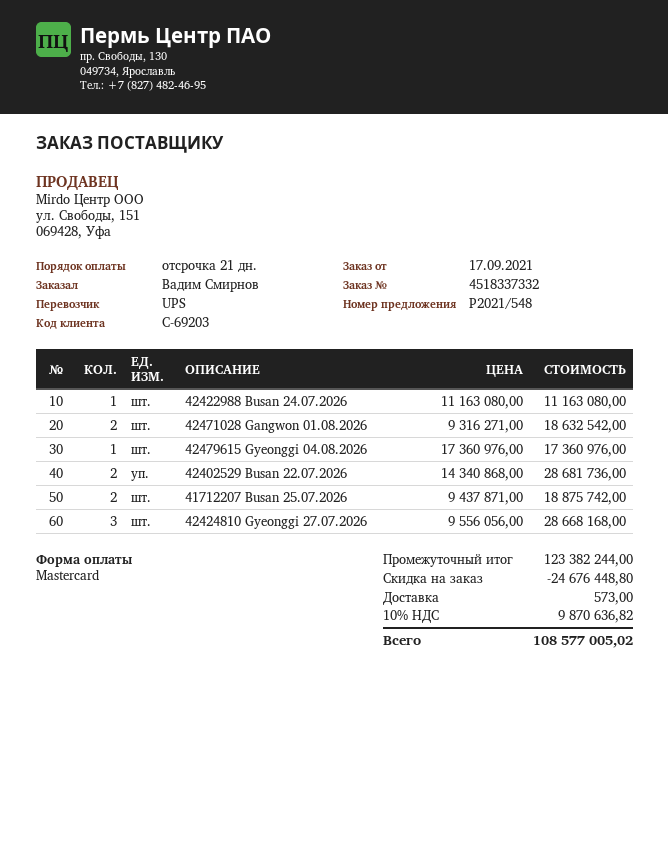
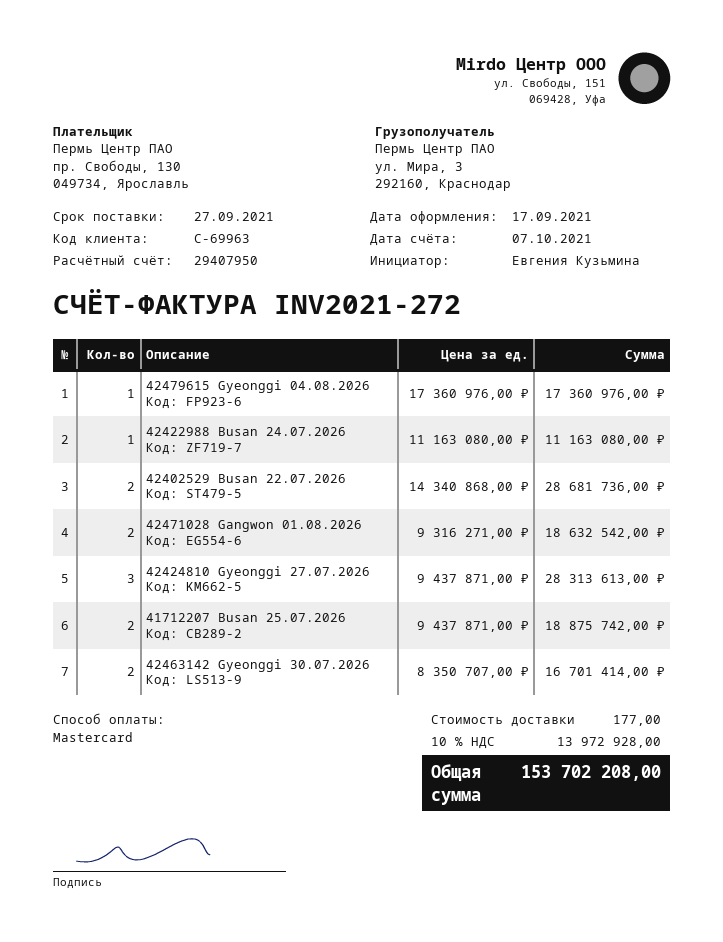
customer number: C-69203 -> C-69963
ordered by: Вадим Смирнов -> Евгения Кузьмина
42424810 Gyeonggi 27.07.2026: 3 x 9556056.00 = 28668168.00 -> 3 x 9437871.00 = 28313613.00
42463142 Gyeonggi 30.07.2026: none -> 2 x 8350707.00 = 16701414.00
discount: 24676448.80 -> none
shipping: 573.00 -> 177.00
tax: 10% = 9870636.82 -> 10% = 13972928.00
total: 108577005.02 -> 153702208.00

